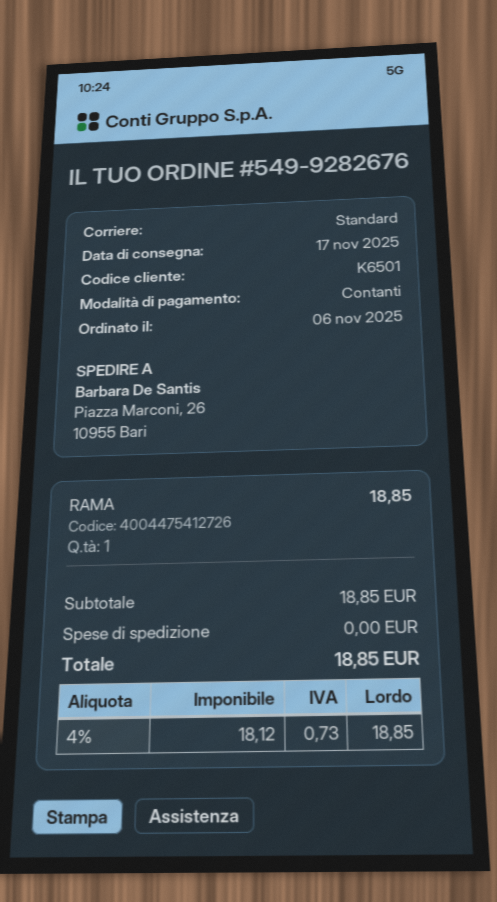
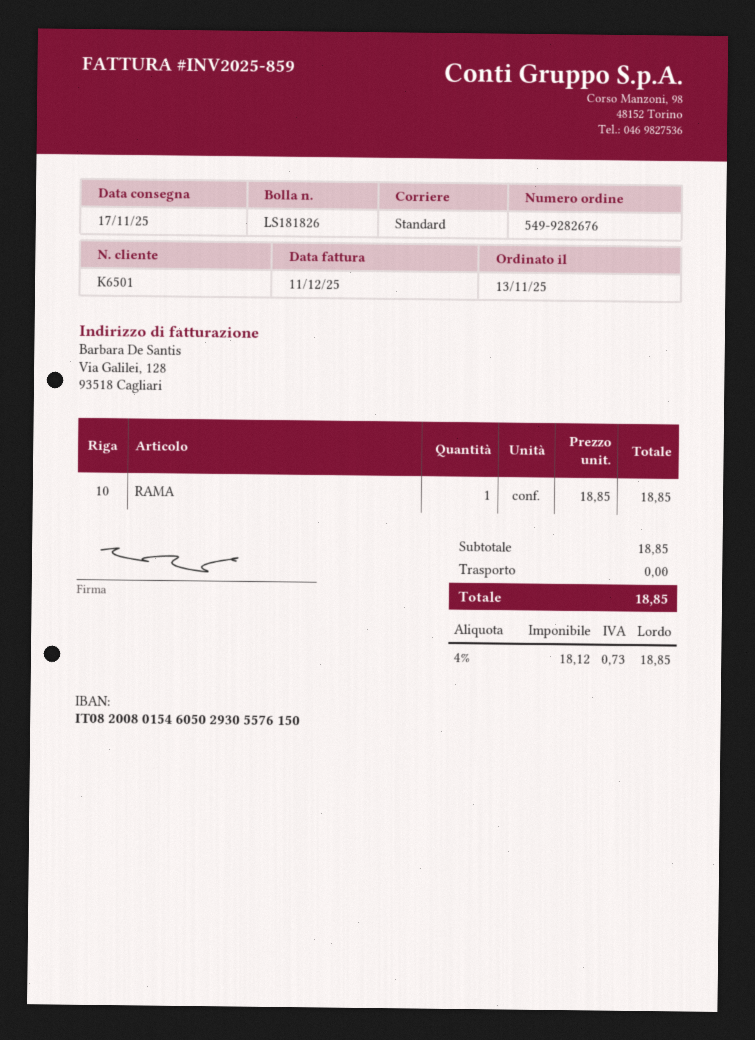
order date: 2025-11-06 -> 2025-11-13

